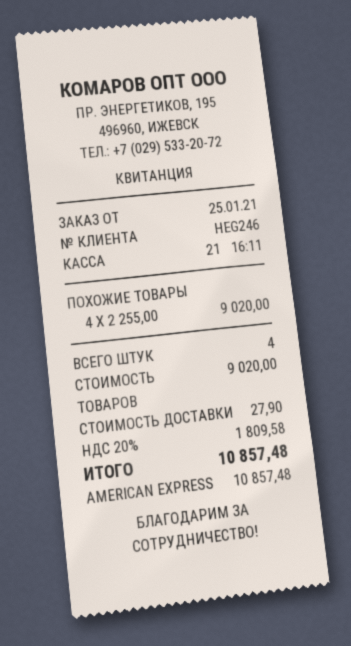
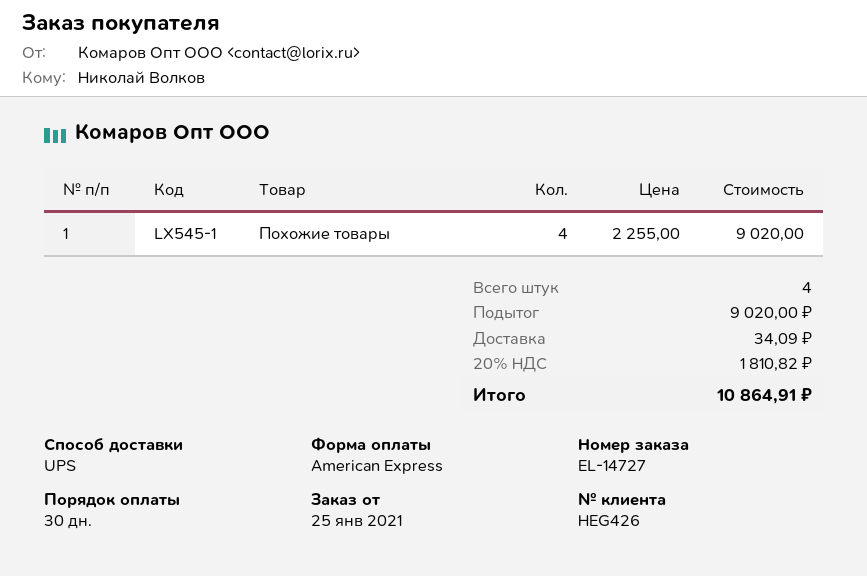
customer number: HEG246 -> HEG426
shipping: 27.90 -> 34.09
tax: 20% = 1809.58 -> 20% = 1810.82
total: 10857.48 -> 10864.91

